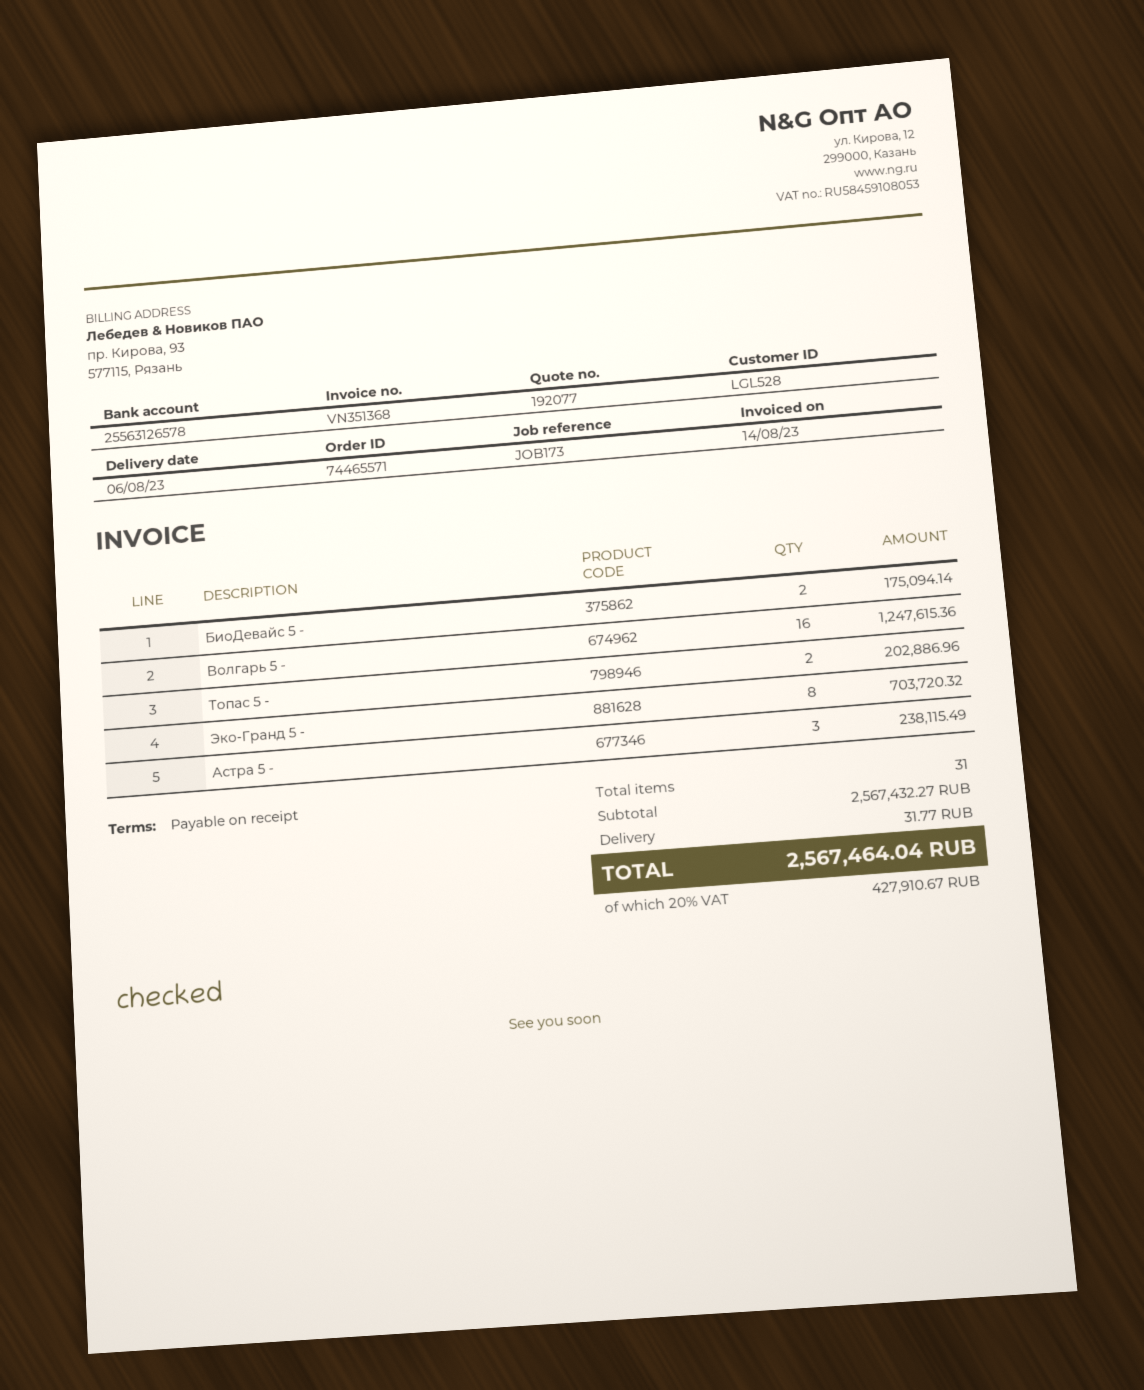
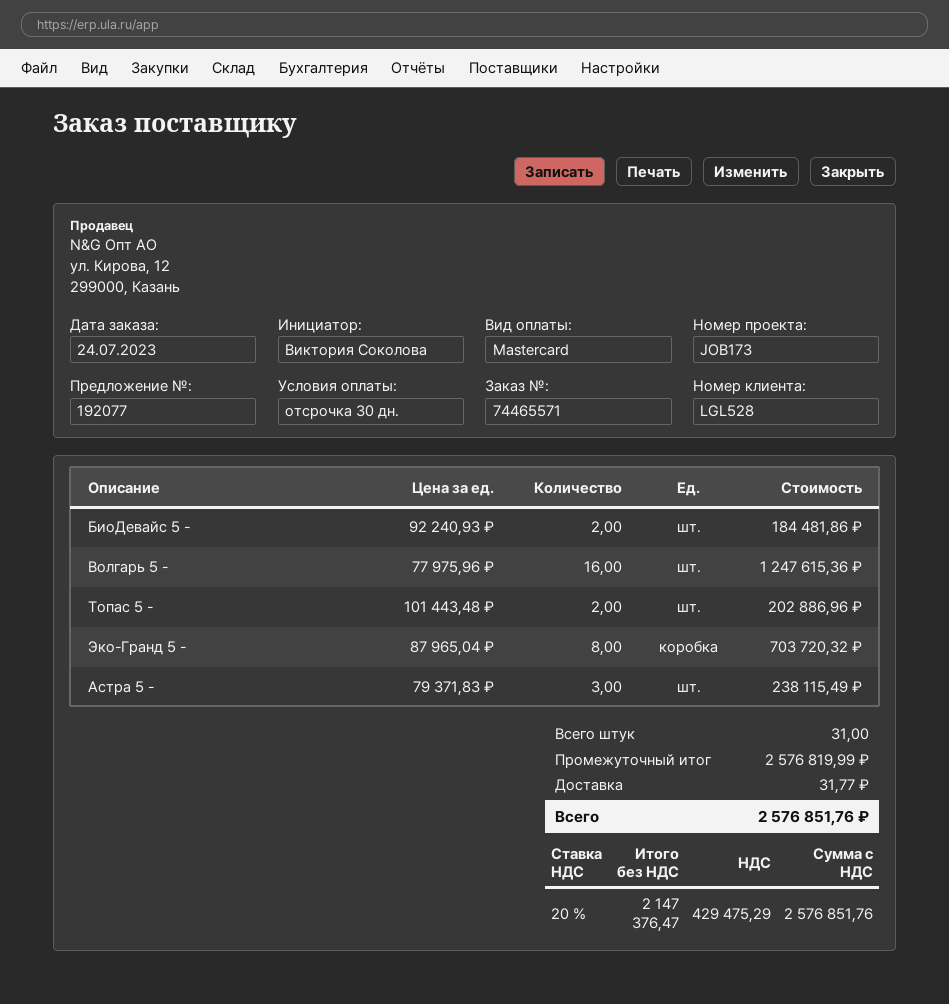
payment terms: on receipt -> 30 days
БиоДевайс 5 -: 2 for 175094.14 -> 2 for 184481.86
subtotal: 2567432.27 -> 2576819.99
tax: 20% = 427910.67 -> 20% = 429475.29
total: 2567464.04 -> 2576851.76

